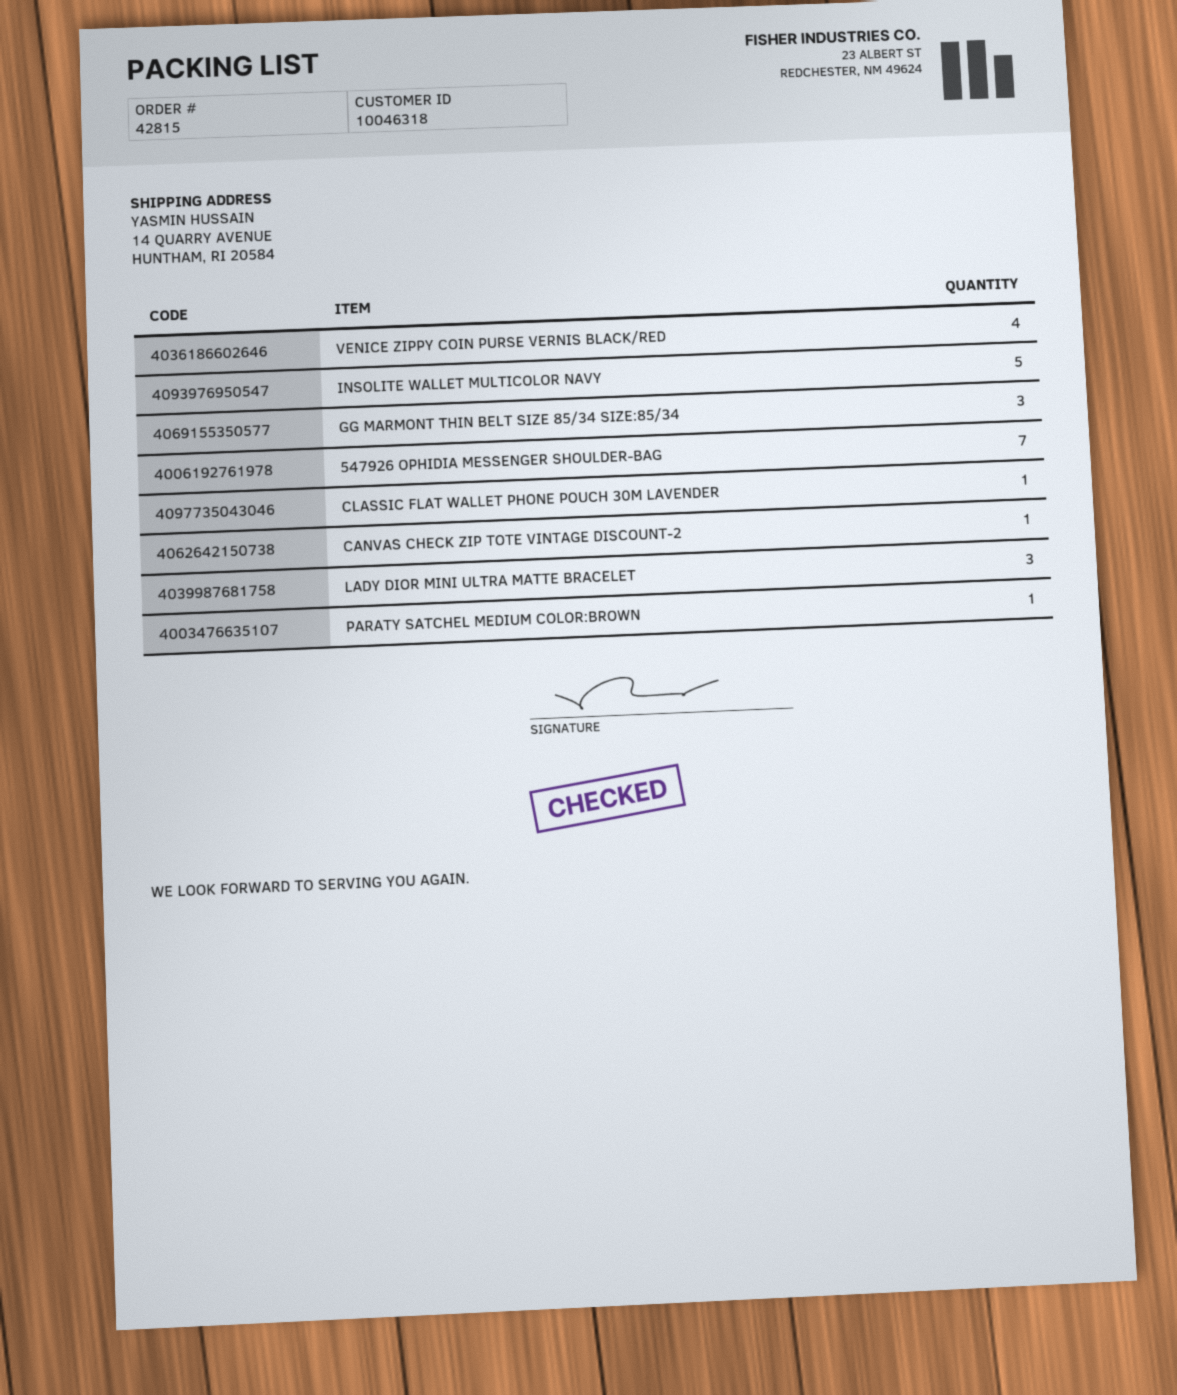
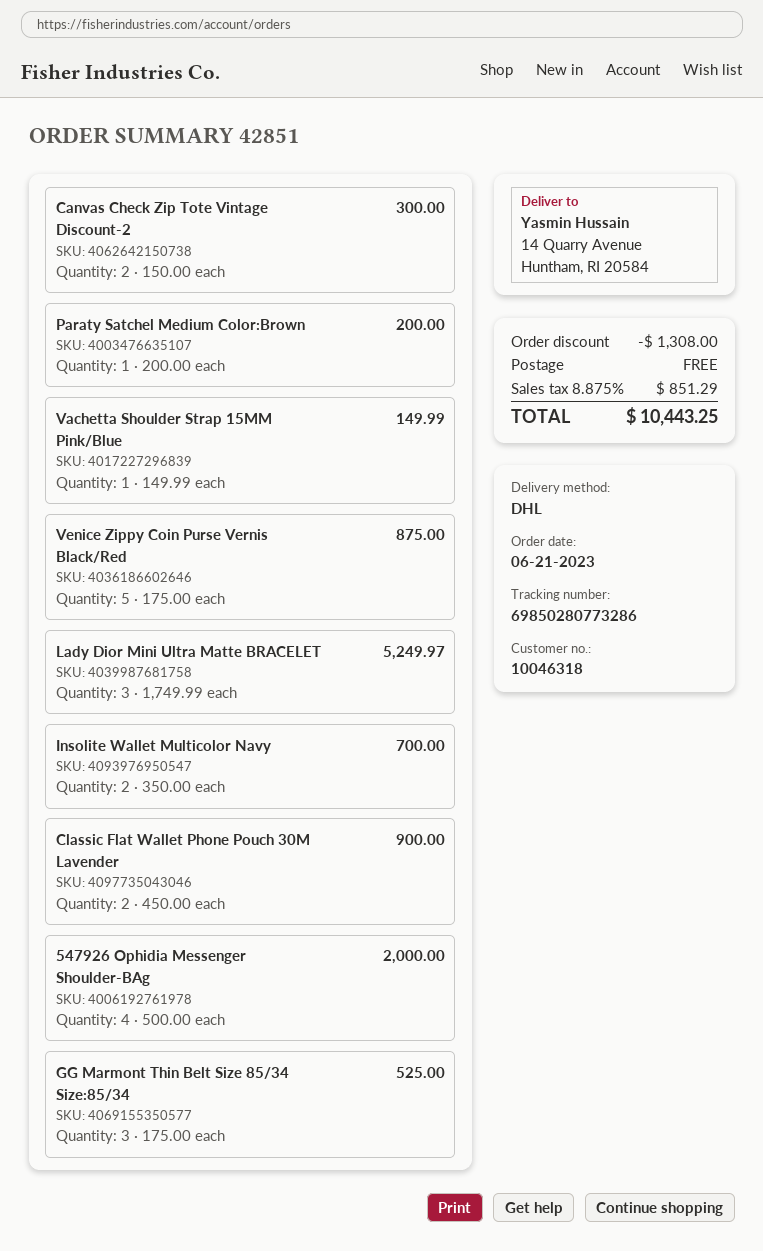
order number: 42815 -> 42851
VENICE ZIPPY COIN PURSE VERNIS BLACK/RED: 4 -> 5
INSOLITE WALLET MULTICOLOR NAVY: 5 -> 2
547926 OPHIDIA MESSENGER SHOULDER-BAG: 7 -> 4
CLASSIC FLAT WALLET PHONE POUCH 30M LAVENDER: 1 -> 2
CANVAS CHECK ZIP TOTE VINTAGE DISCOUNT-2: 1 -> 2
Vachetta Shoulder Strap 15MM Pink/Blue: none -> 1

